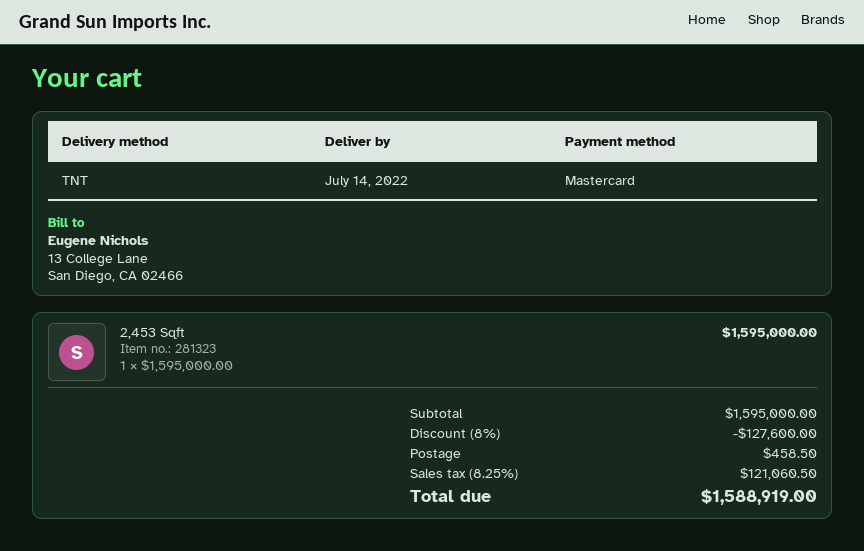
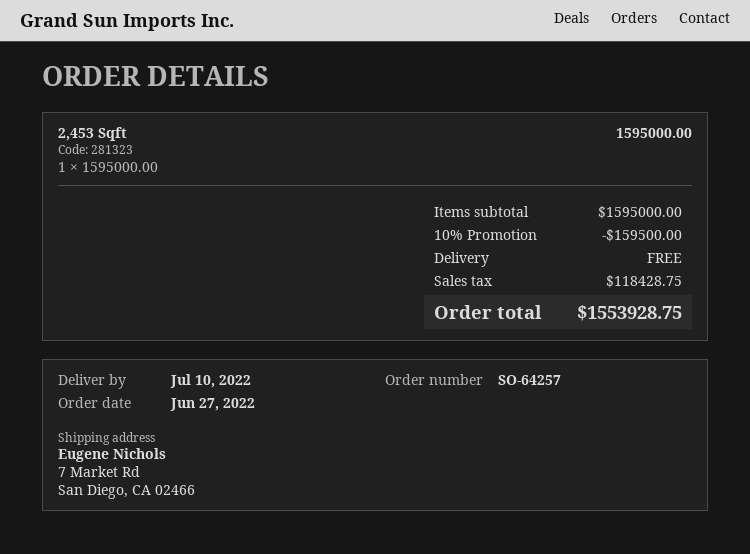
delivery date: 2022-07-14 -> 2022-07-10
discount: 8% = 127600.00 -> 10% = 159500.00
shipping: 458.50 -> 0.00
tax: 121060.50 -> 118428.75
total: 1588919.00 -> 1553928.75

